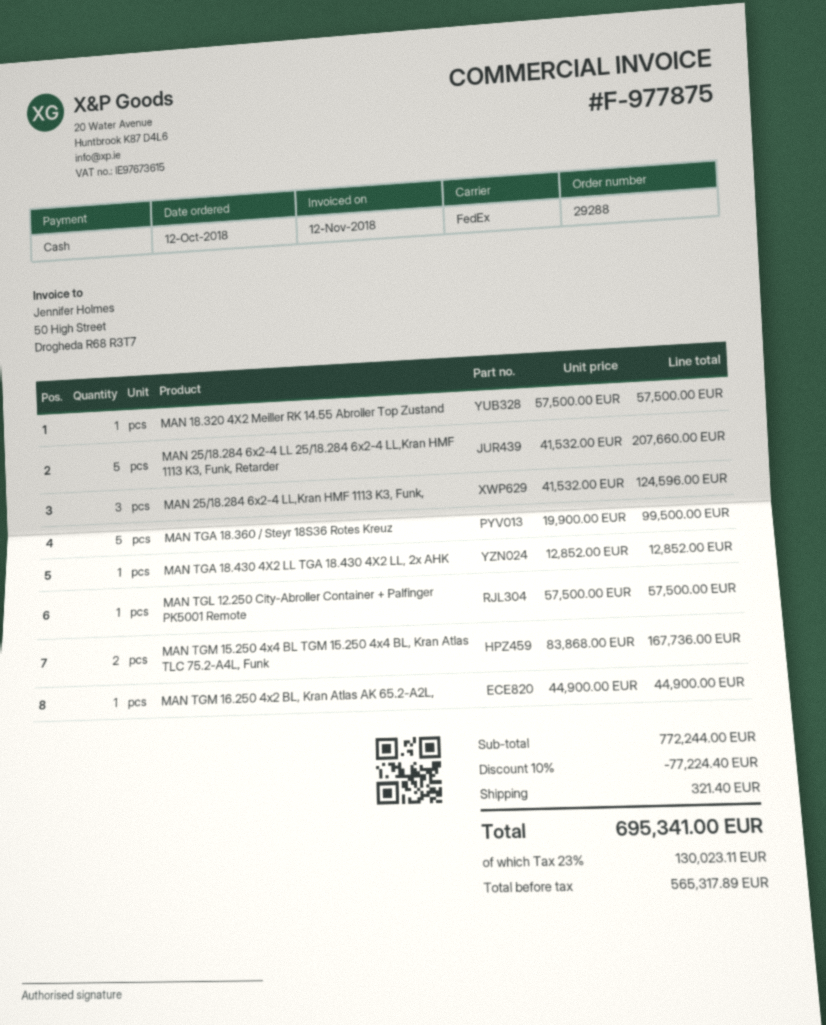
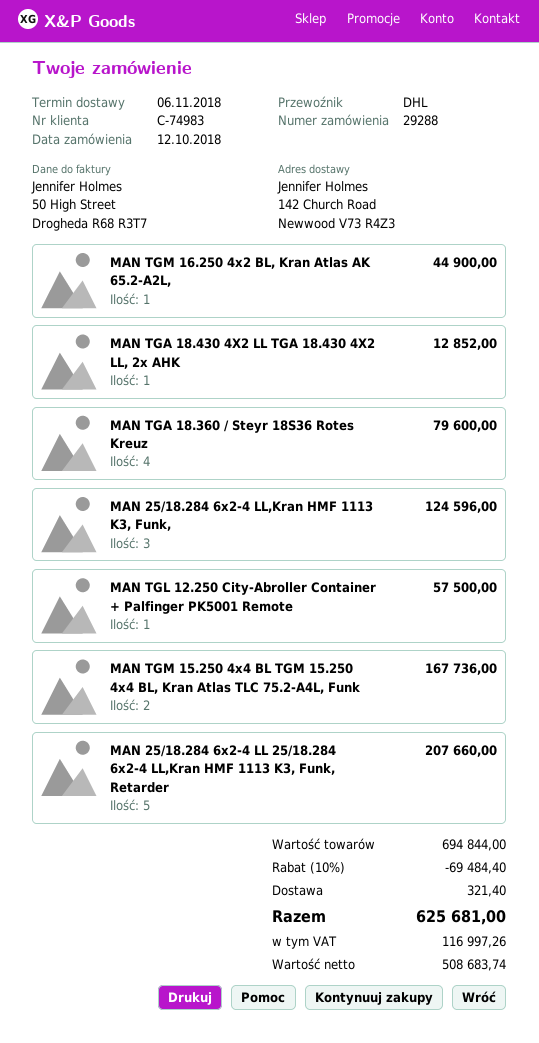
shipping method: FedEx -> DHL
MAN 18.320 4X2 Meiller RK 14.55 Abroller Top Zustand: 1 for 57500.00 -> none
MAN TGA 18.360 / Steyr 18S36 Rotes Kreuz: 5 for 99500.00 -> 4 for 79600.00
subtotal: 772244.00 -> 694844.00
discount: 10% = 77224.40 -> 10% = 69484.40
net: 565317.89 -> 508683.74
tax: 130023.11 -> 116997.26
total: 695341.00 -> 625681.00

